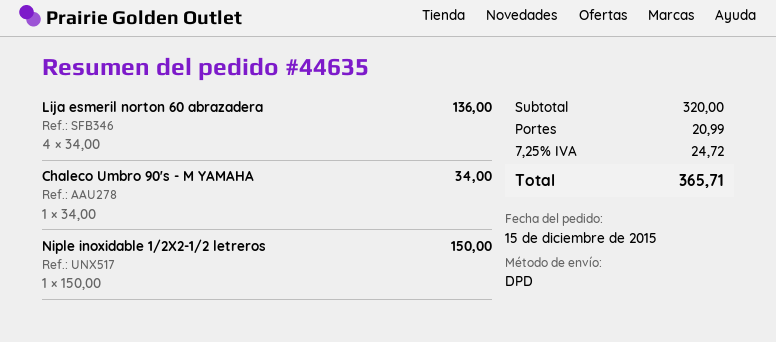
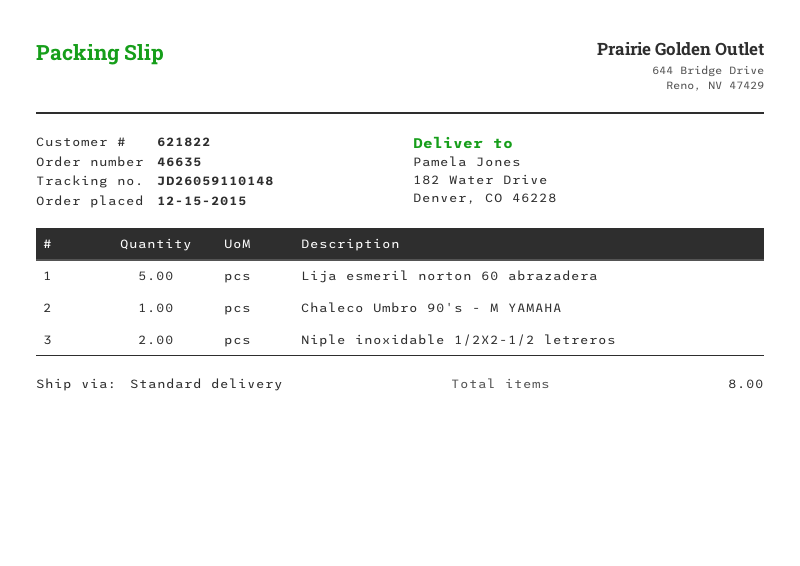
order number: 44635 -> 46635
shipping method: DPD -> standard
Lija esmeril norton 60 abrazadera: 4 -> 5
Niple inoxidable 1/2X2-1/2 letreros: 1 -> 2

